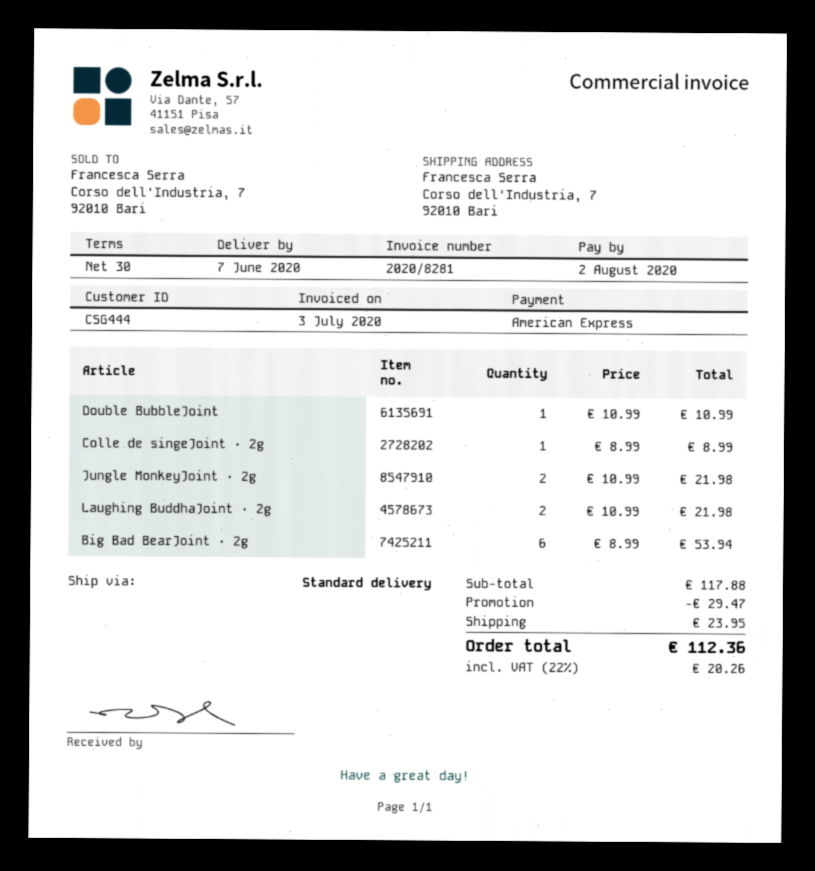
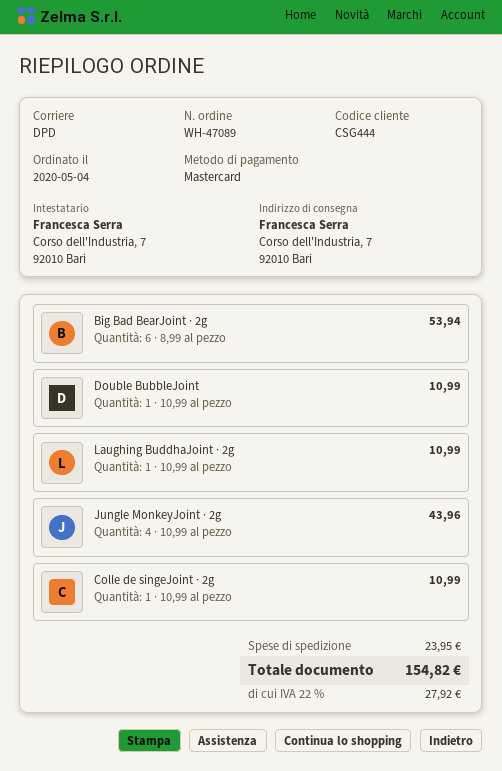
payment method: American Express -> Mastercard
shipping method: standard -> DPD
Colle de singeJoint · 2g: 1 x 8.99 = 8.99 -> 1 x 10.99 = 10.99
Jungle MonkeyJoint · 2g: 2 x 10.99 = 21.98 -> 4 x 10.99 = 43.96
Laughing BuddhaJoint · 2g: 2 x 10.99 = 21.98 -> 1 x 10.99 = 10.99
discount: 29.47 -> none
tax: 22% = 20.26 -> 22% = 27.92
total: 112.36 -> 154.82

